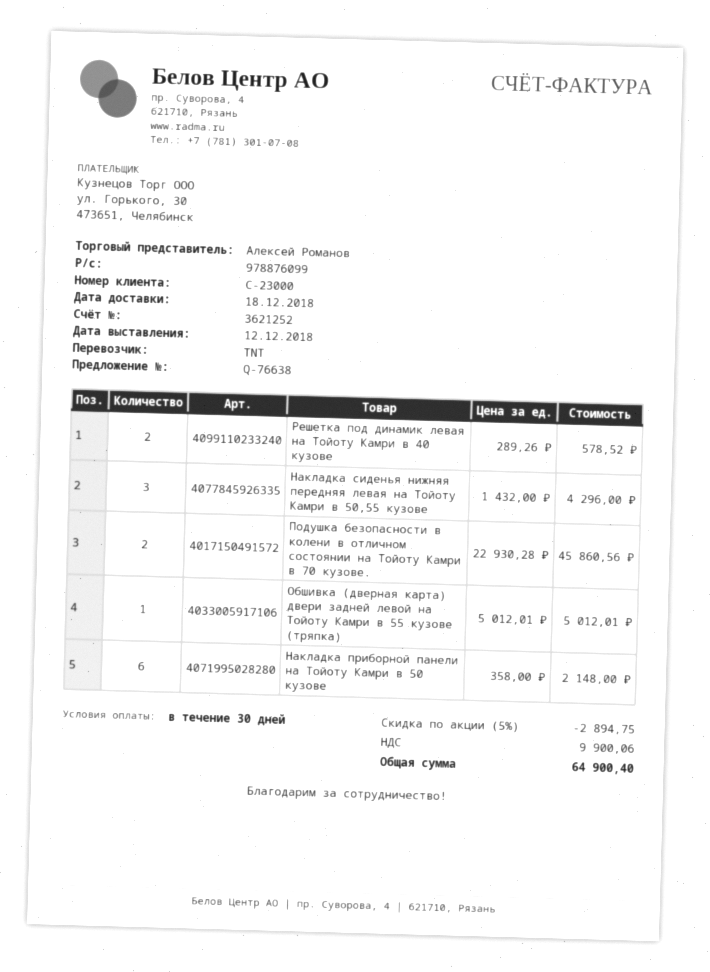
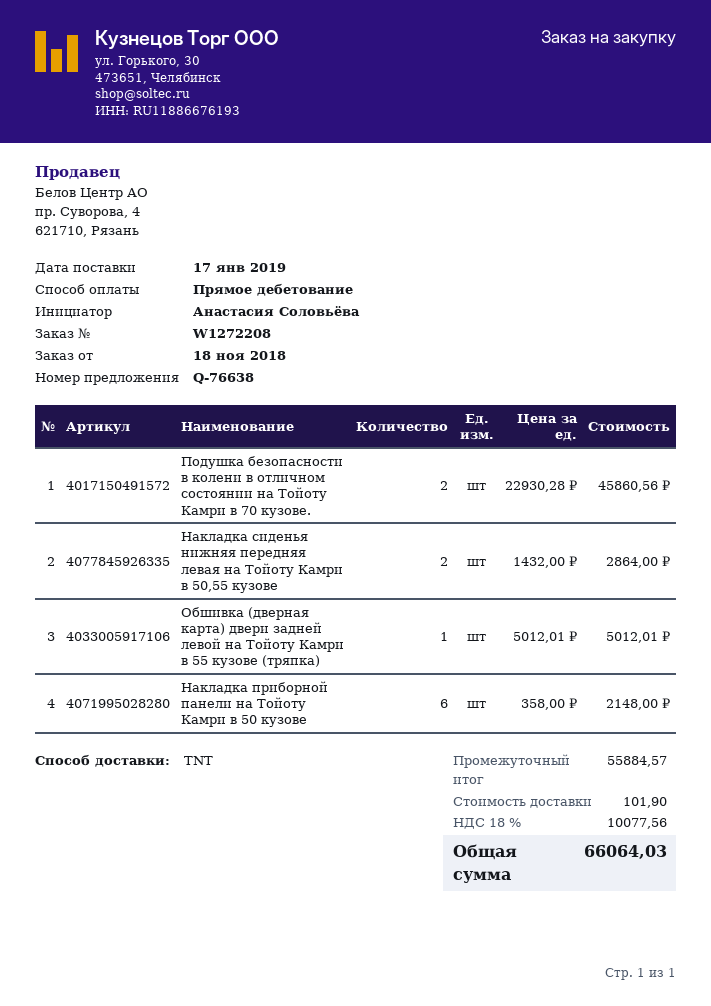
delivery date: 2018-12-18 -> 2019-01-17
Решетка под динамик левая на Тойоту Камри в 40 кузове: 2 x 289.26 = 578.52 -> none
Накладка сиденья нижняя передняя левая на Тойоту Камри в 50,55 кузове: 3 x 1432.00 = 4296.00 -> 2 x 1432.00 = 2864.00
discount: 5% = 2894.75 -> none
shipping: none -> 101.90
tax: 9900.06 -> 10077.56
total: 64900.40 -> 66064.03

